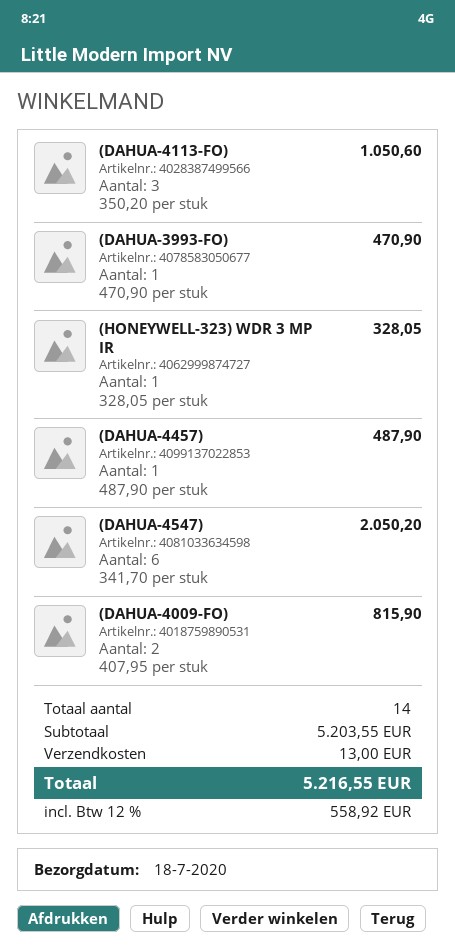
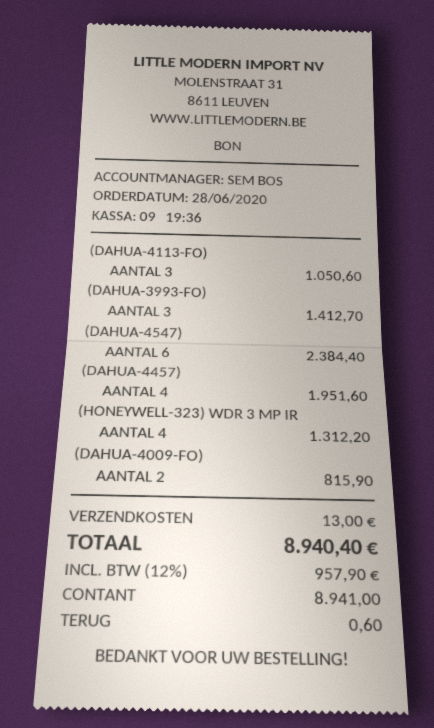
(DAHUA-3993-FO): 1 for 470.90 -> 3 for 1412.70
(HONEYWELL-323) WDR 3 MP IR: 1 for 328.05 -> 4 for 1312.20
(DAHUA-4457): 1 for 487.90 -> 4 for 1951.60
(DAHUA-4547): 6 for 2050.20 -> 6 for 2384.40
tax: 12% = 558.92 -> 12% = 957.90
total: 5216.55 -> 8940.40

